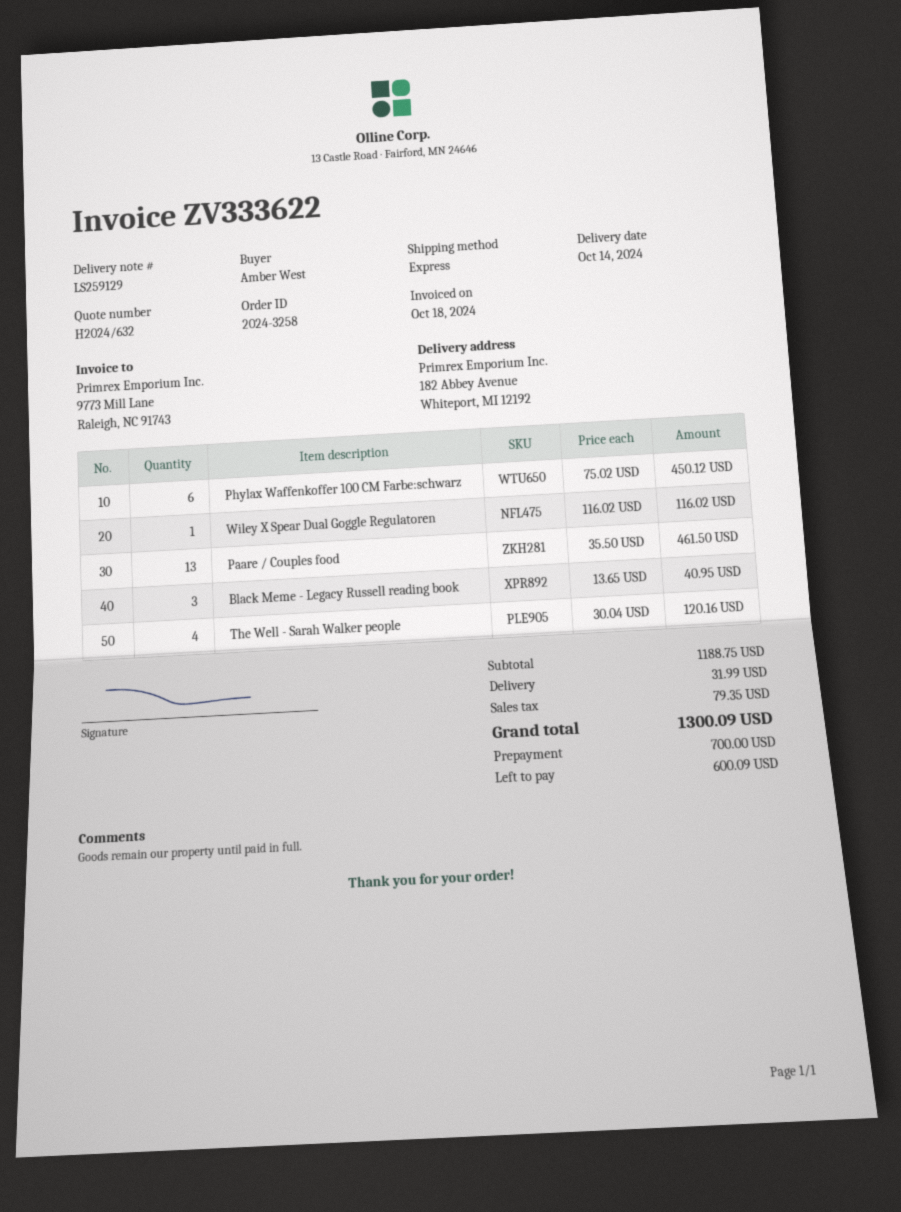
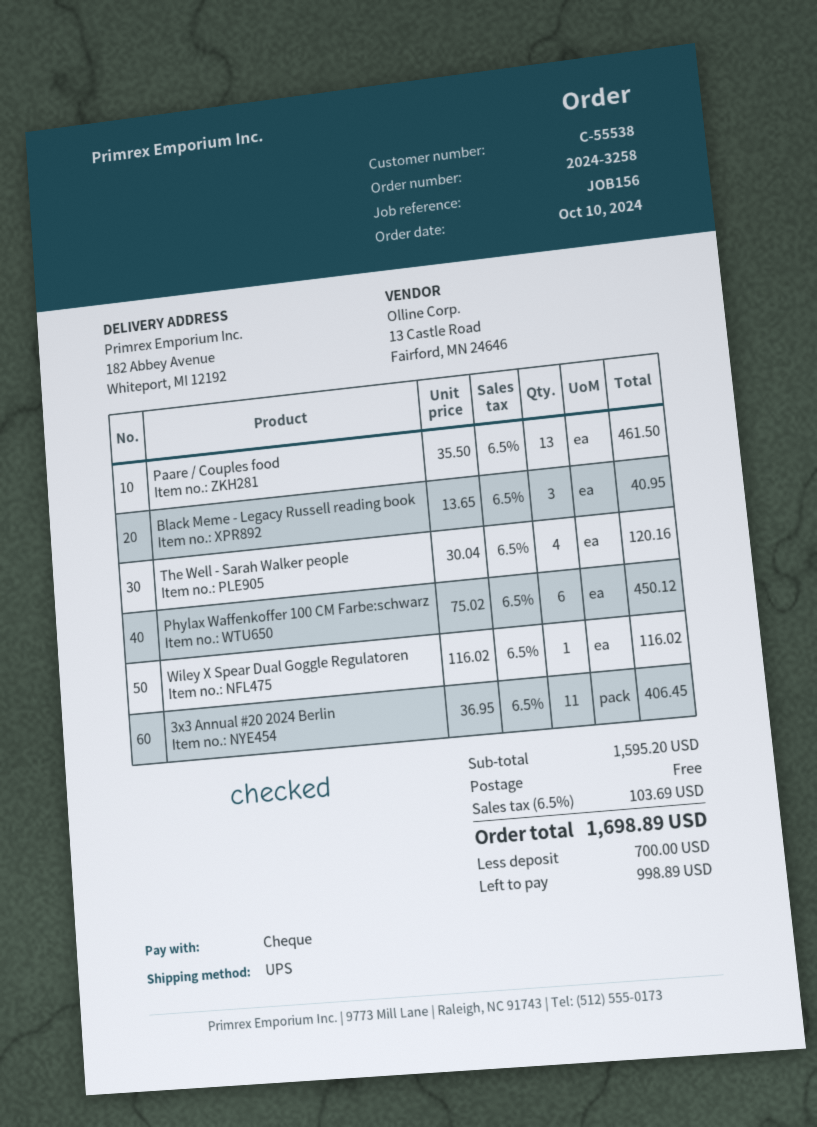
shipping method: express -> UPS
3x3 Annual #20 2024 Berlin: none -> 11 x 36.95 = 406.45
subtotal: 1188.75 -> 1595.20
shipping: 31.99 -> 0.00
tax: 79.35 -> 103.69
total: 1300.09 -> 1698.89
balance: 600.09 -> 998.89

